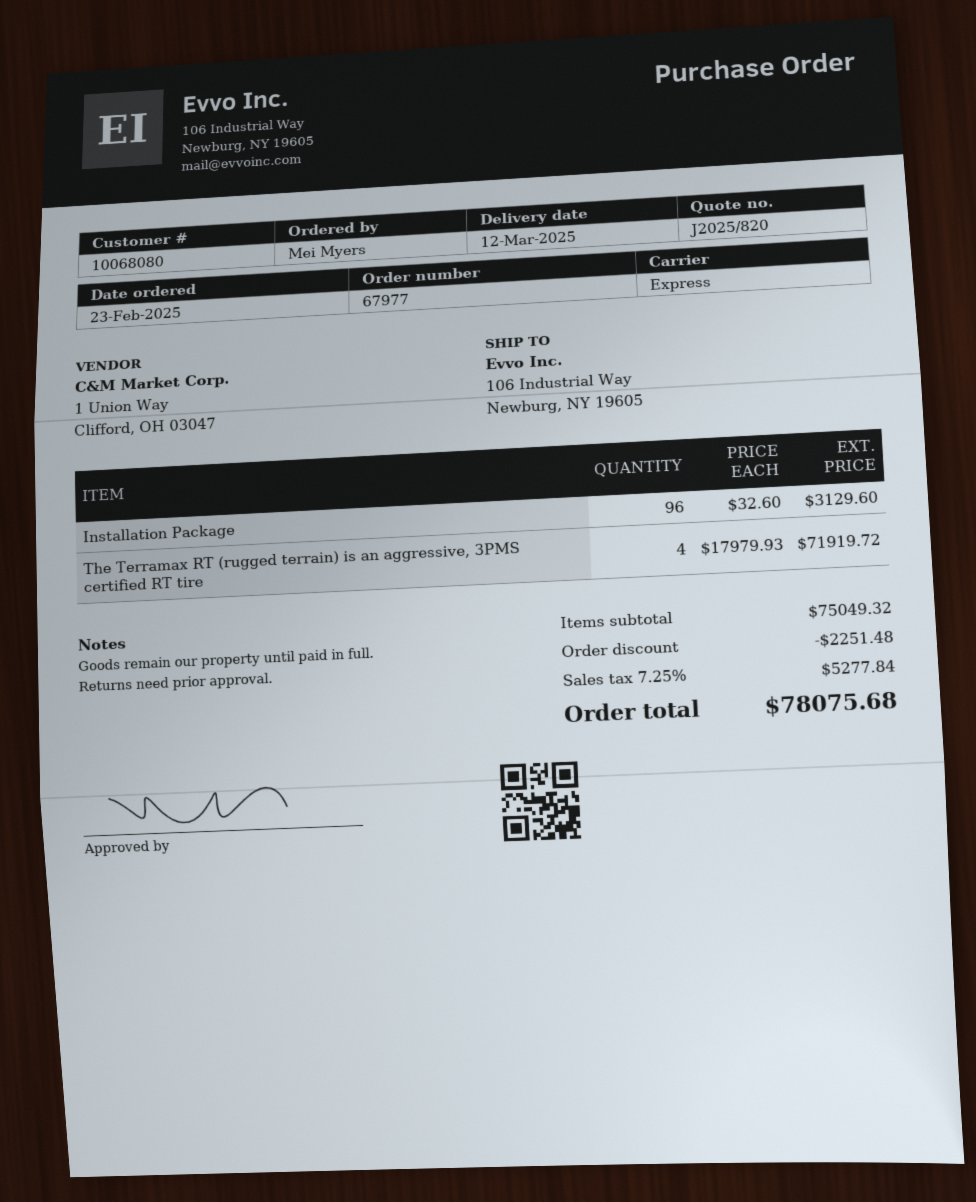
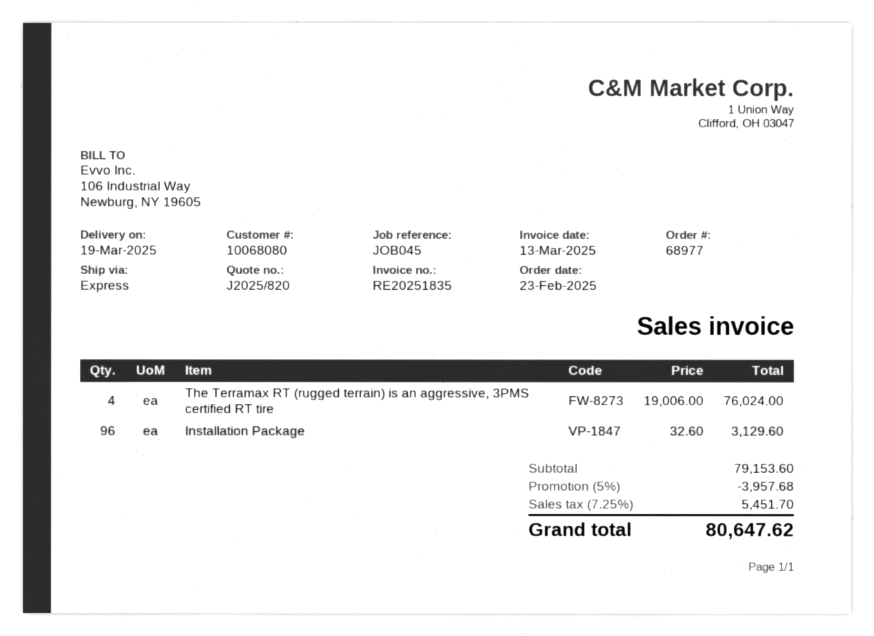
order number: 67977 -> 68977
delivery date: 2025-03-12 -> 2025-03-19
The Terramax RT (rugged terrain) is an aggressive, 3PMS certified RT tire: 4 x 17979.93 = 71919.72 -> 4 x 19006.00 = 76024.00
subtotal: 75049.32 -> 79153.60
discount: 2251.48 -> 3957.68
tax: 7.25% = 5277.84 -> 7.25% = 5451.70
total: 78075.68 -> 80647.62

